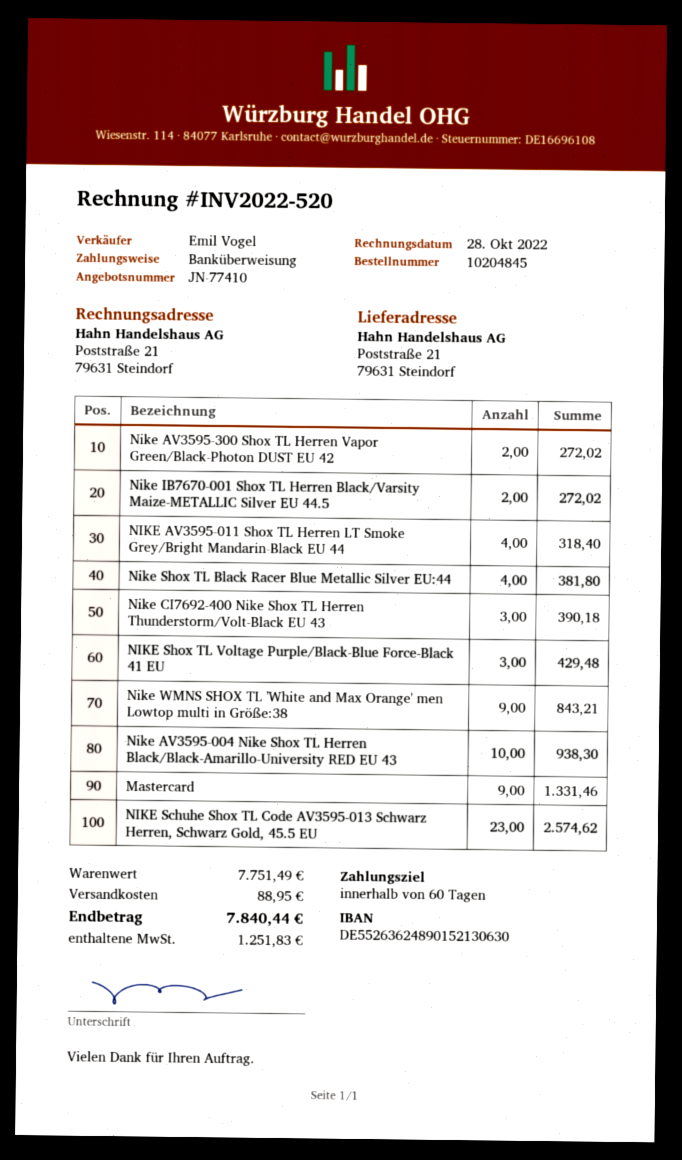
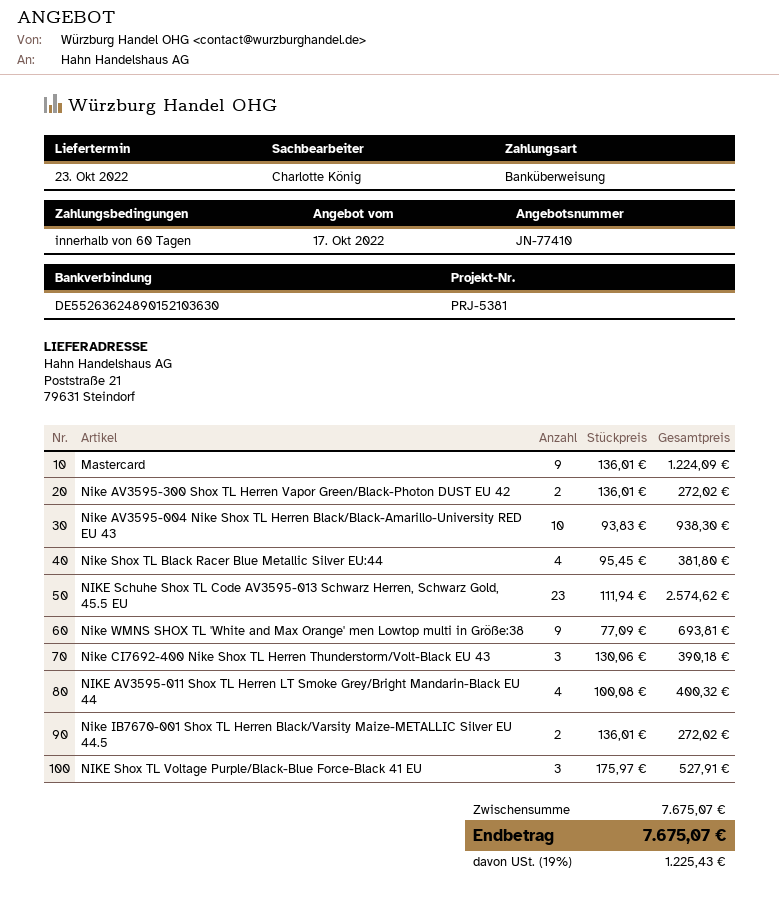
sales rep: Emil Vogel -> Charlotte König
bank account: DE55263624890152130630 -> DE55263624890152103630
NIKE AV3595-011 Shox TL Herren LT Smoke Grey/Bright Mandarin-Black EU 44: 4 for 318.40 -> 4 for 400.32
NIKE Shox TL Voltage Purple/Black-Blue Force-Black 41 EU: 3 for 429.48 -> 3 for 527.91
Nike WMNS SHOX TL 'White and Max Orange' men Lowtop multi in Größe:38: 9 for 843.21 -> 9 for 693.81
Mastercard: 9 for 1331.46 -> 9 for 1224.09
subtotal: 7751.49 -> 7675.07
shipping: 88.95 -> none
tax: 1251.83 -> 1225.43
total: 7840.44 -> 7675.07

